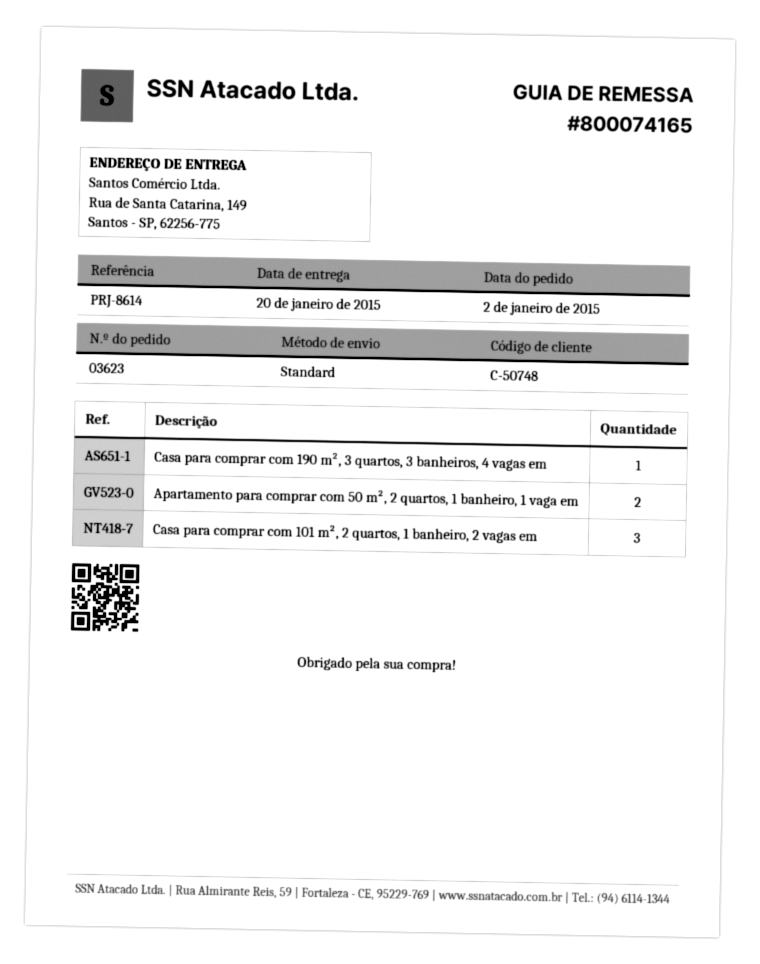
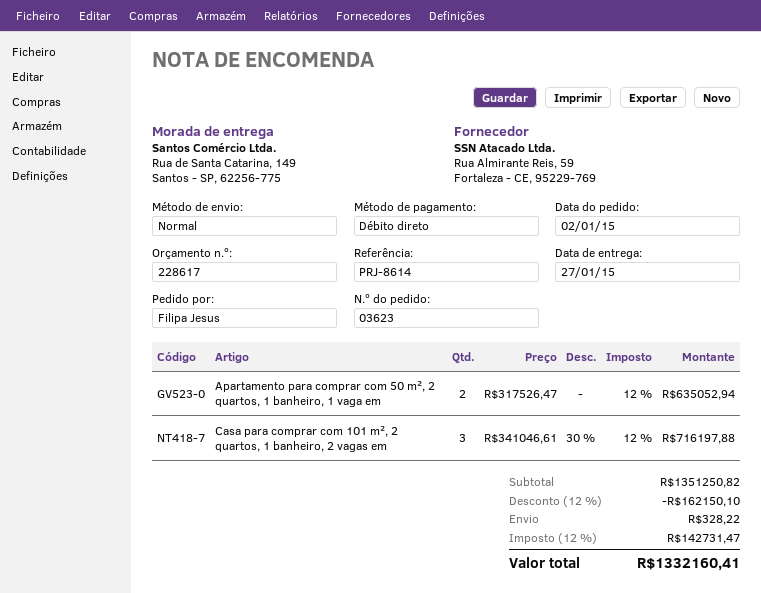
delivery date: 2015-01-20 -> 2015-01-27
Casa para comprar com 190 m², 3 quartos, 3 banheiros, 4 vagas em: 1 -> none

